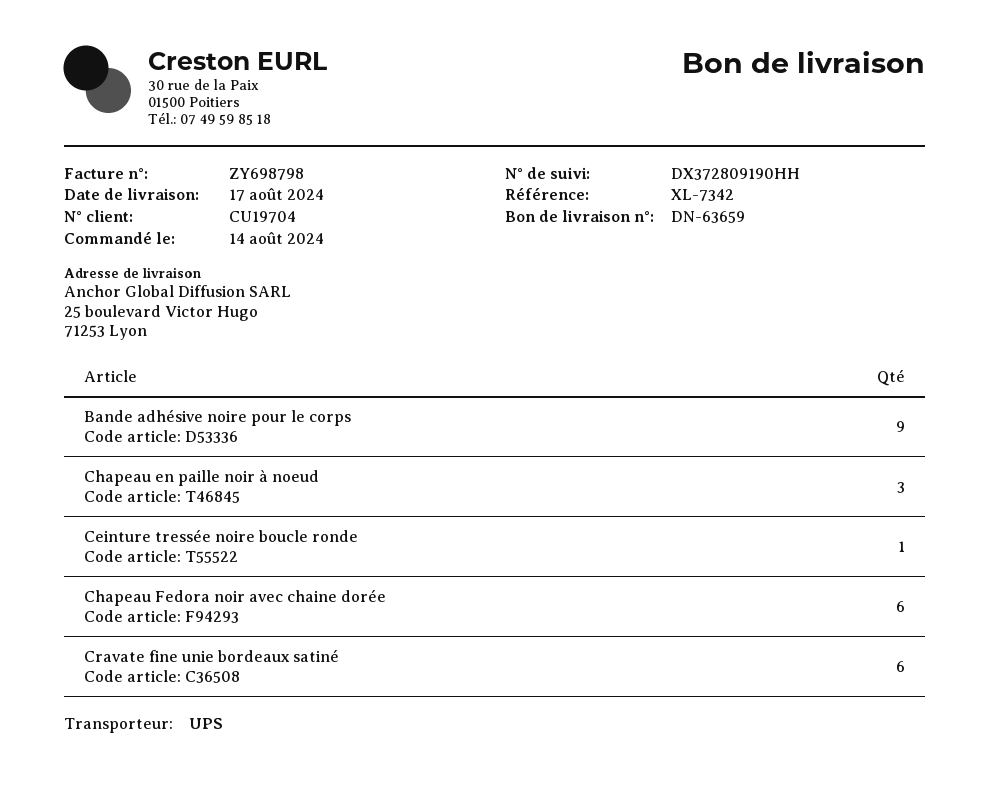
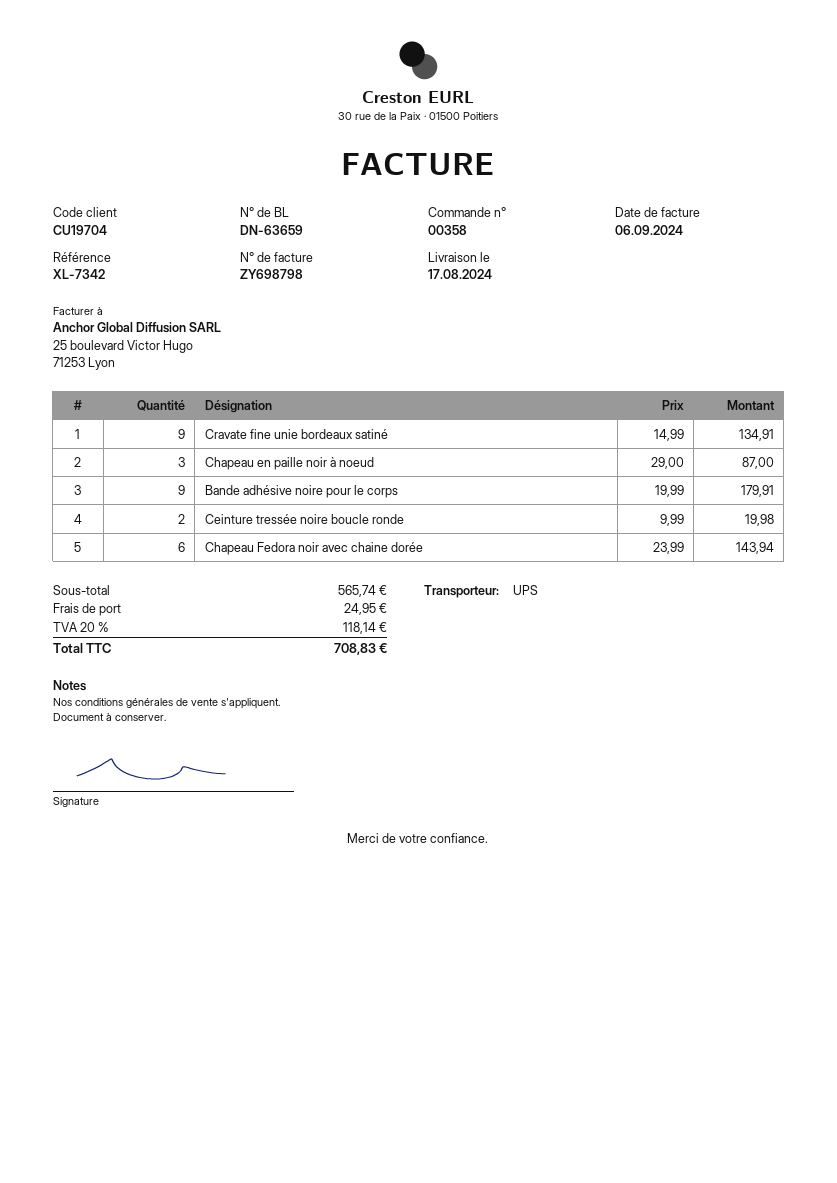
Ceinture tressée noire boucle ronde: 1 -> 2
Cravate fine unie bordeaux satiné: 6 -> 9

